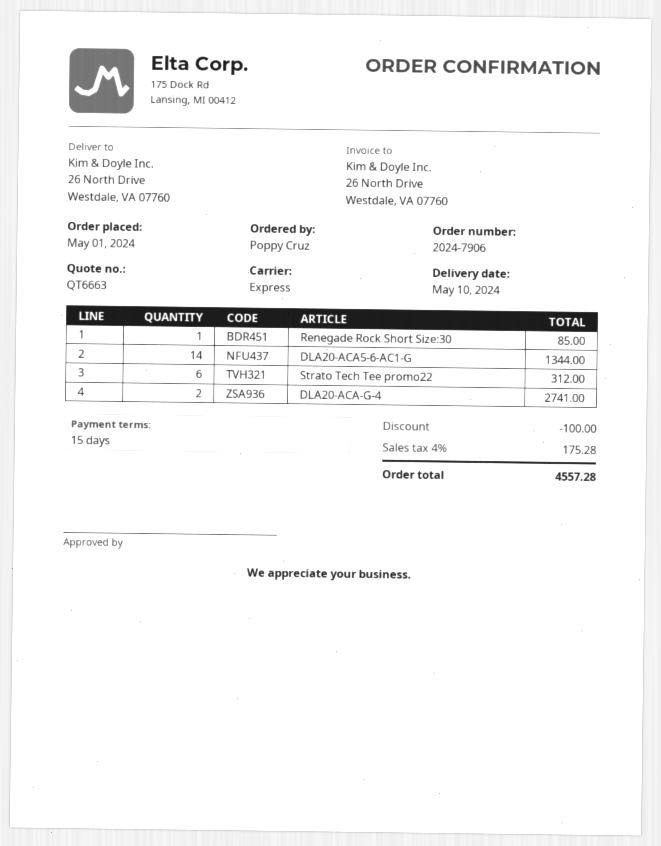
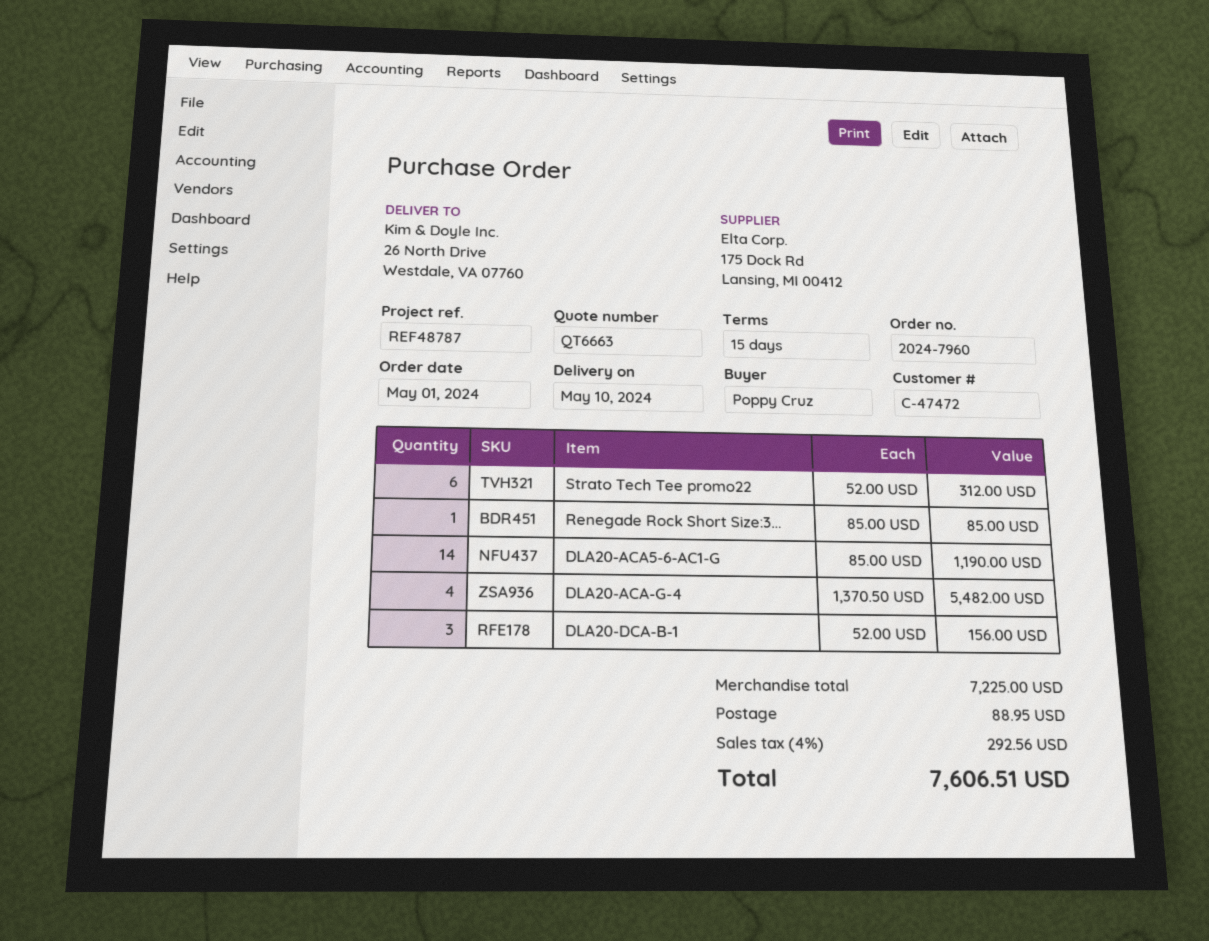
order number: 2024-7906 -> 2024-7960
DLA20-ACA5-6-AC1-G: 14 for 1344.00 -> 14 for 1190.00
DLA20-ACA-G-4: 2 for 2741.00 -> 4 for 5482.00
DLA20-DCA-B-1: none -> 3 for 156.00
discount: 100.00 -> none
shipping: none -> 88.95
tax: 4% = 175.28 -> 4% = 292.56
total: 4557.28 -> 7606.51

